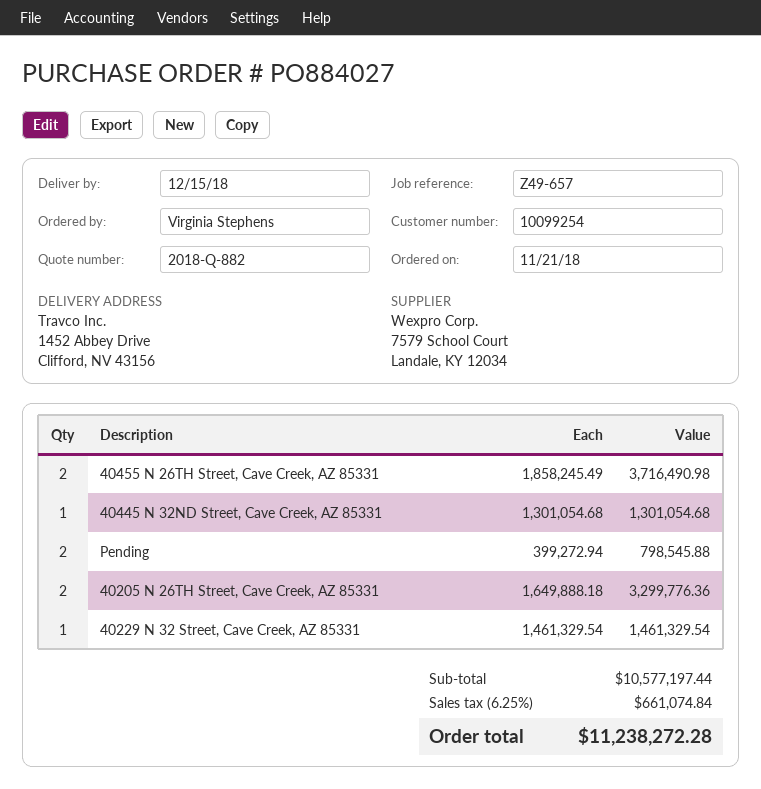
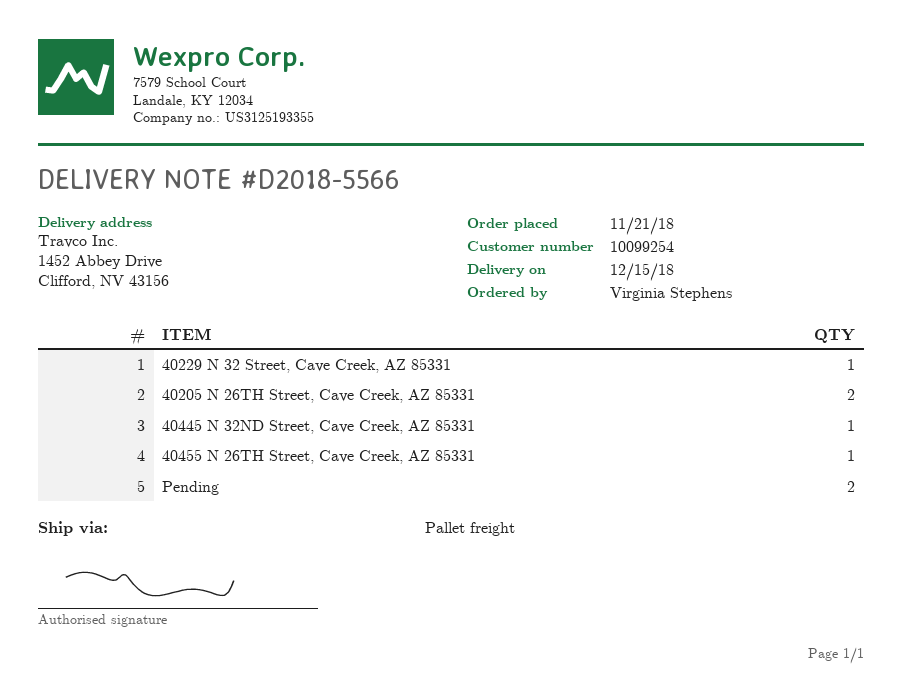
40455 N 26TH Street, Cave Creek, AZ 85331: 2 -> 1

